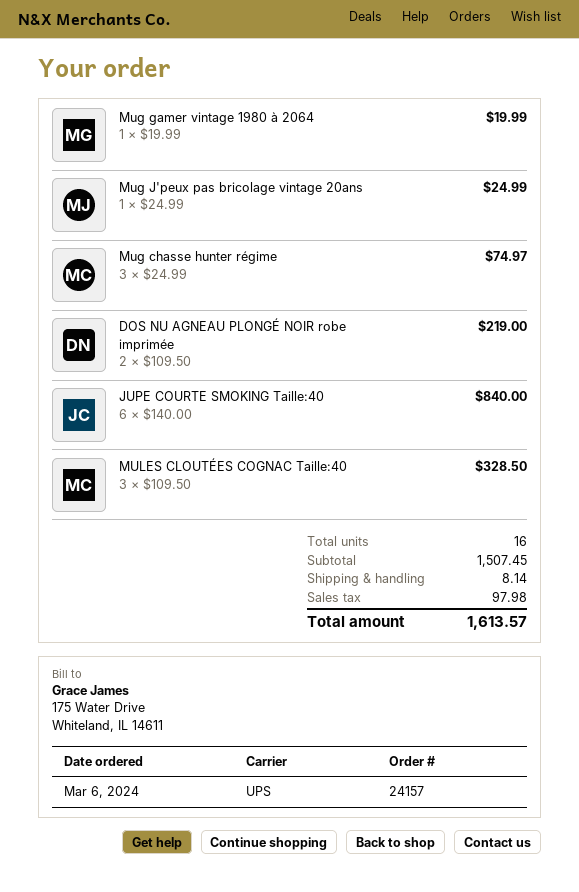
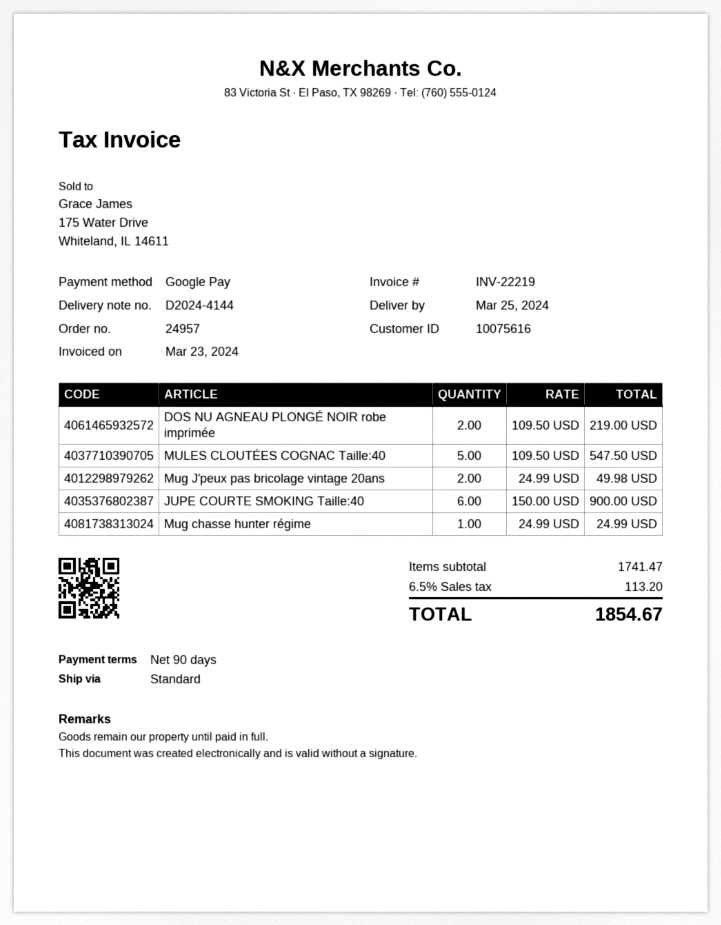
order number: 24157 -> 24957
shipping method: UPS -> standard
Mug gamer vintage 1980 à 2064: 1 x 19.99 = 19.99 -> none
Mug J'peux pas bricolage vintage 20ans: 1 x 24.99 = 24.99 -> 2 x 24.99 = 49.98
Mug chasse hunter régime: 3 x 24.99 = 74.97 -> 1 x 24.99 = 24.99
JUPE COURTE SMOKING Taille:40: 6 x 140.00 = 840.00 -> 6 x 150.00 = 900.00
MULES CLOUTÉES COGNAC Taille:40: 3 x 109.50 = 328.50 -> 5 x 109.50 = 547.50
subtotal: 1507.45 -> 1741.47
shipping: 8.14 -> none
tax: 97.98 -> 113.20
total: 1613.57 -> 1854.67

